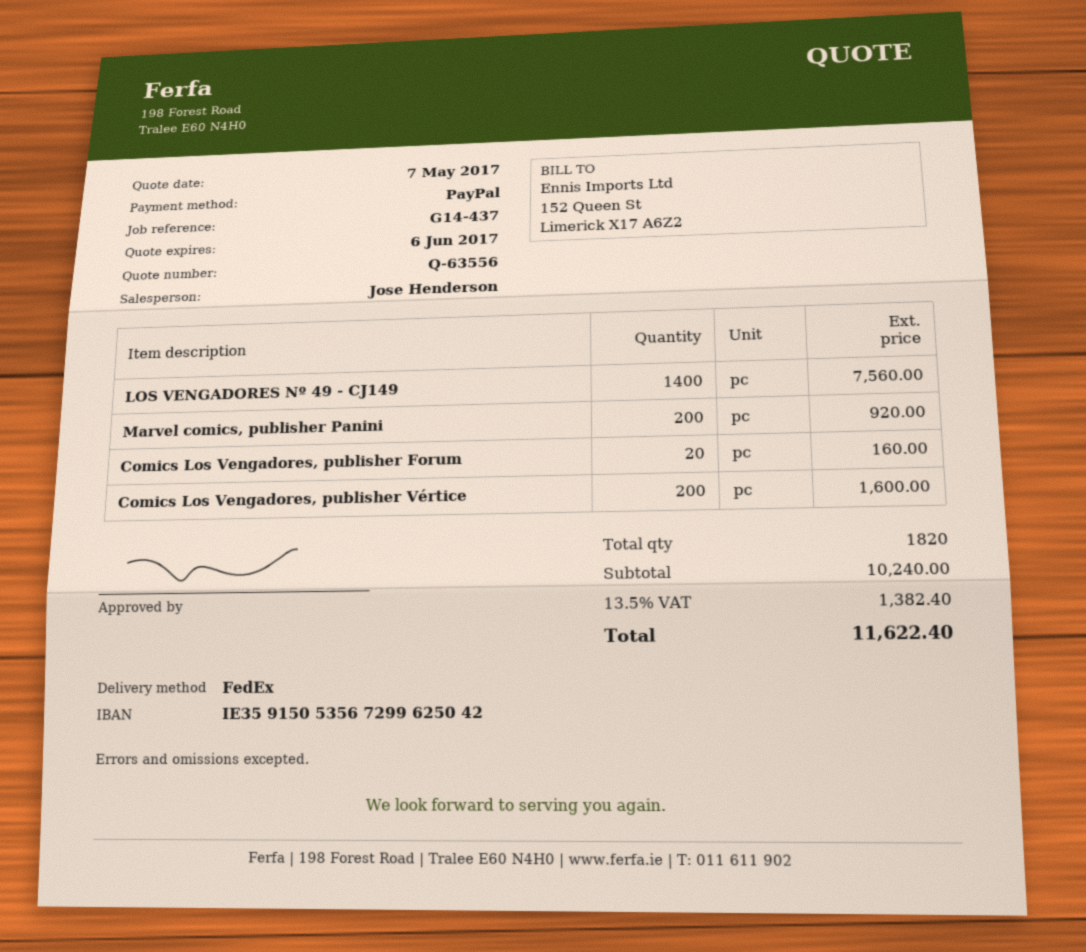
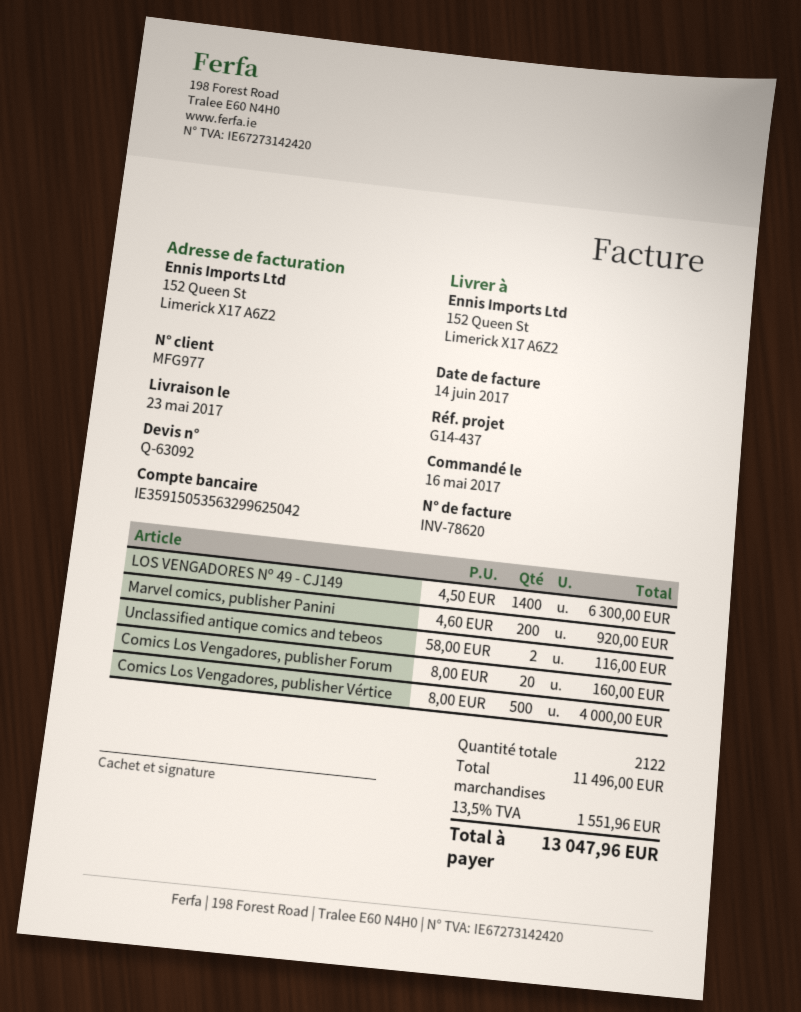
quote number: Q-63556 -> Q-63092
bank account: IE35915053567299625042 -> IE35915053563299625042
LOS VENGADORES Nº 49 - CJ149: 1400 for 7560.00 -> 1400 for 6300.00
Comics Los Vengadores, publisher Vértice: 200 for 1600.00 -> 500 for 4000.00
Unclassified antique comics and tebeos: none -> 2 for 116.00
total quantity: 1820 -> 2122
subtotal: 10240.00 -> 11496.00
tax: 13.5% = 1382.40 -> 13.5% = 1551.96
total: 11622.40 -> 13047.96

